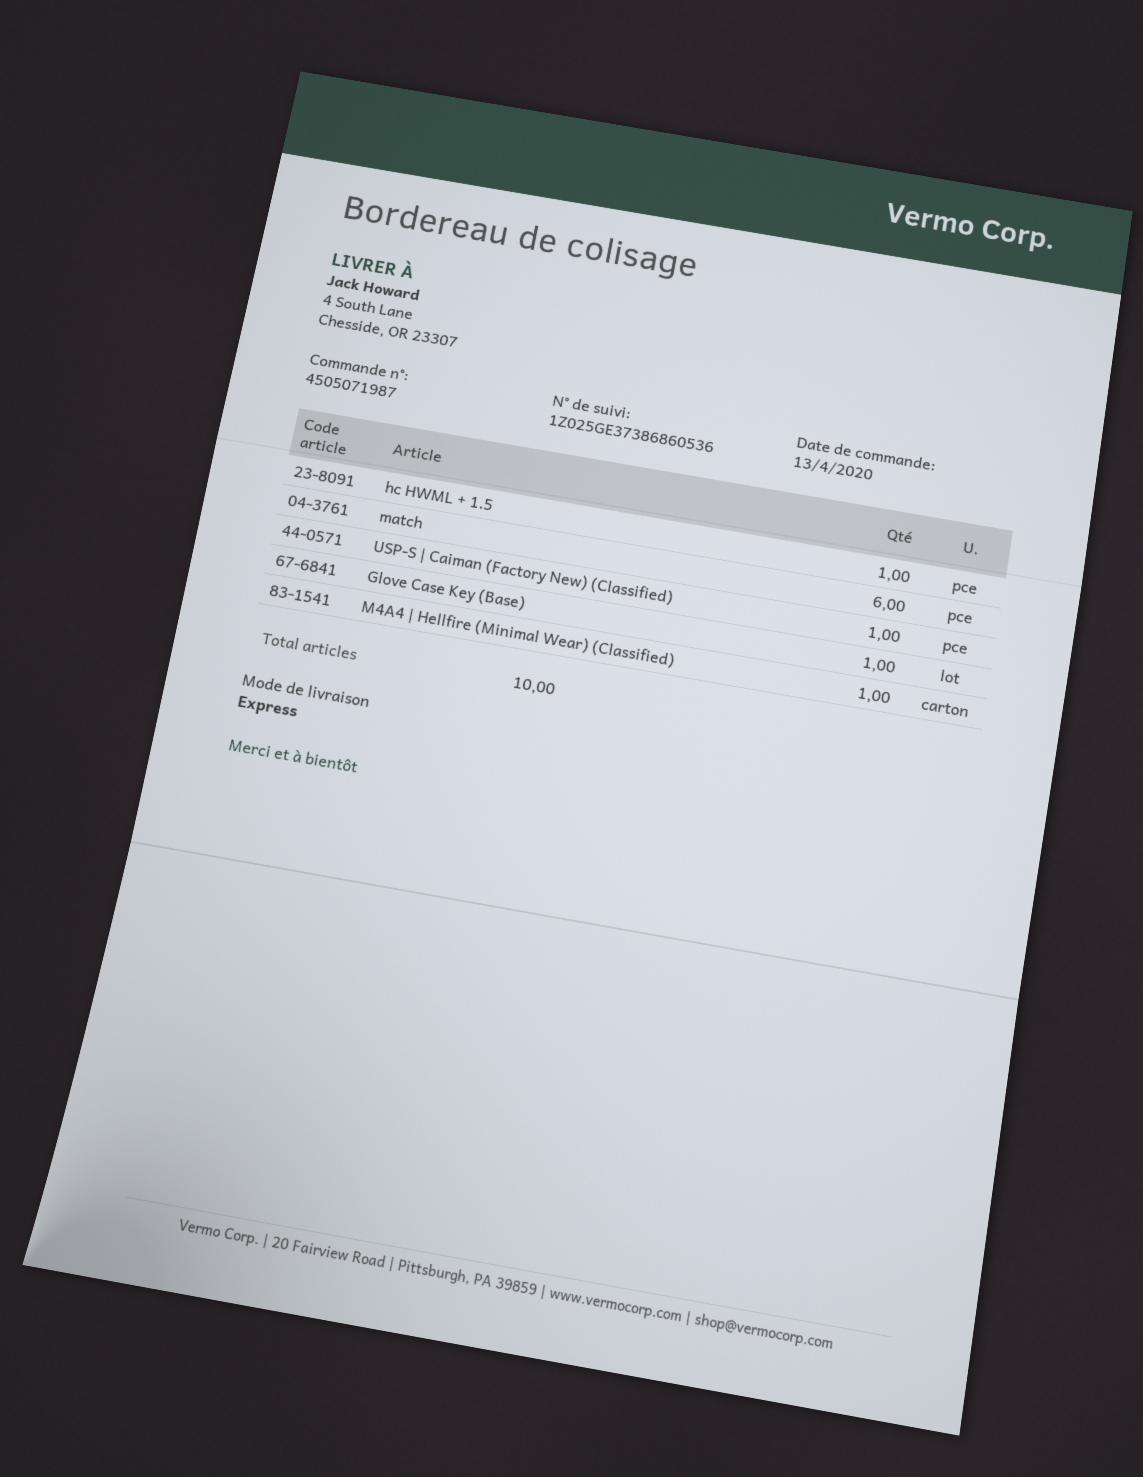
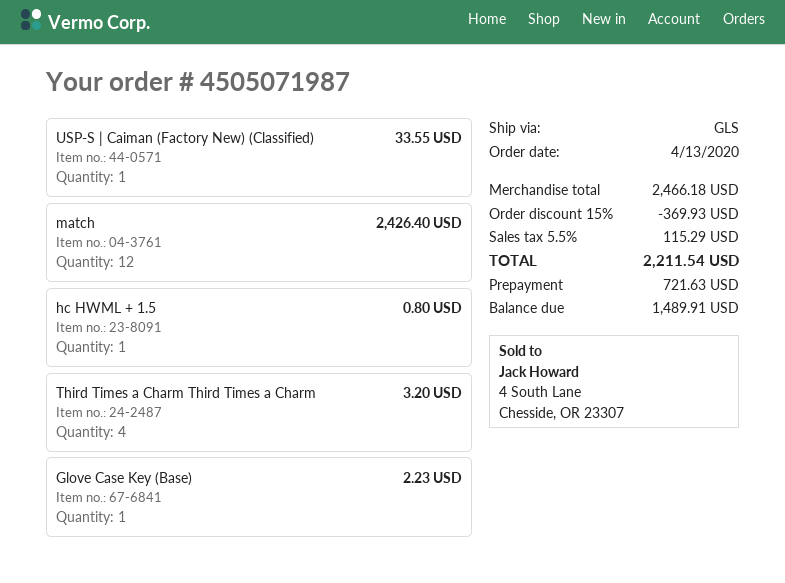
shipping method: express -> GLS
match: 6 -> 12
M4A4 | Hellfire (Minimal Wear) (Classified): 1 -> none
Third Times a Charm Third Times a Charm: none -> 4

